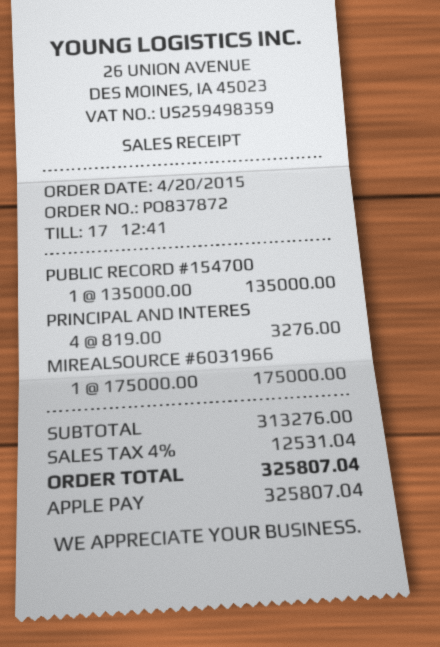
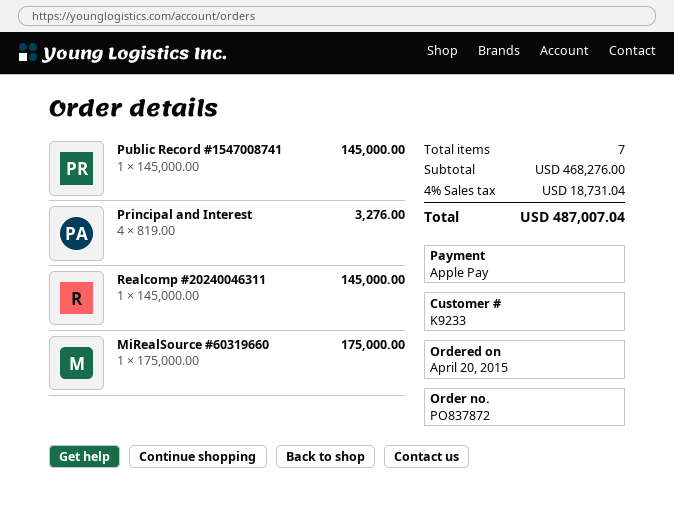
PUBLIC RECORD #154700: 1 x 135000.00 = 135000.00 -> 1 x 145000.00 = 145000.00
Realcomp #20240046311: none -> 1 x 145000.00 = 145000.00
subtotal: 313276.00 -> 468276.00
tax: 4% = 12531.04 -> 4% = 18731.04
total: 325807.04 -> 487007.04

